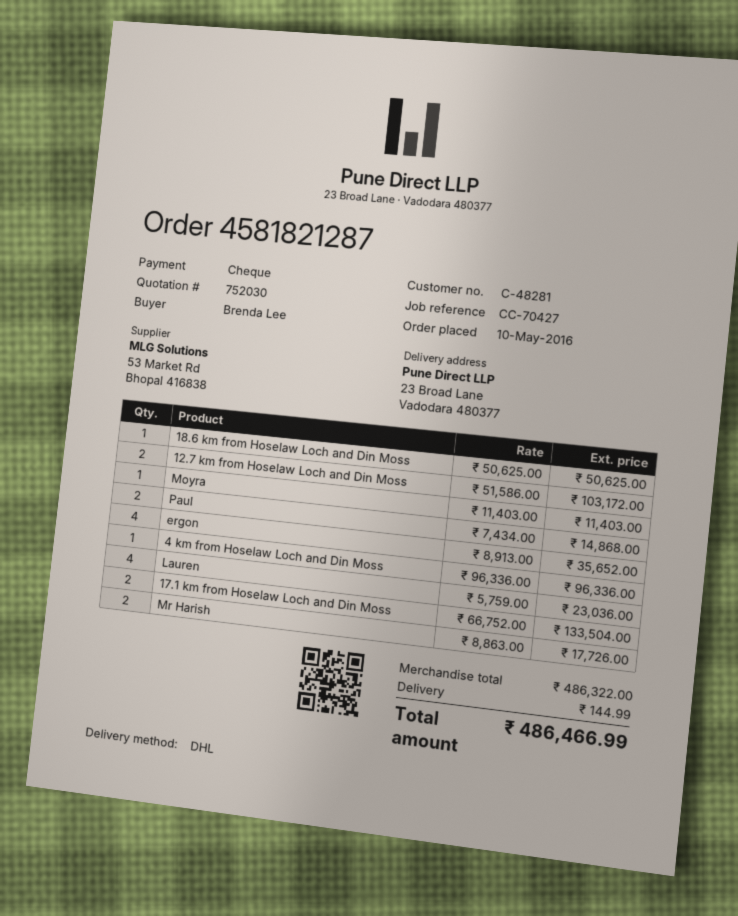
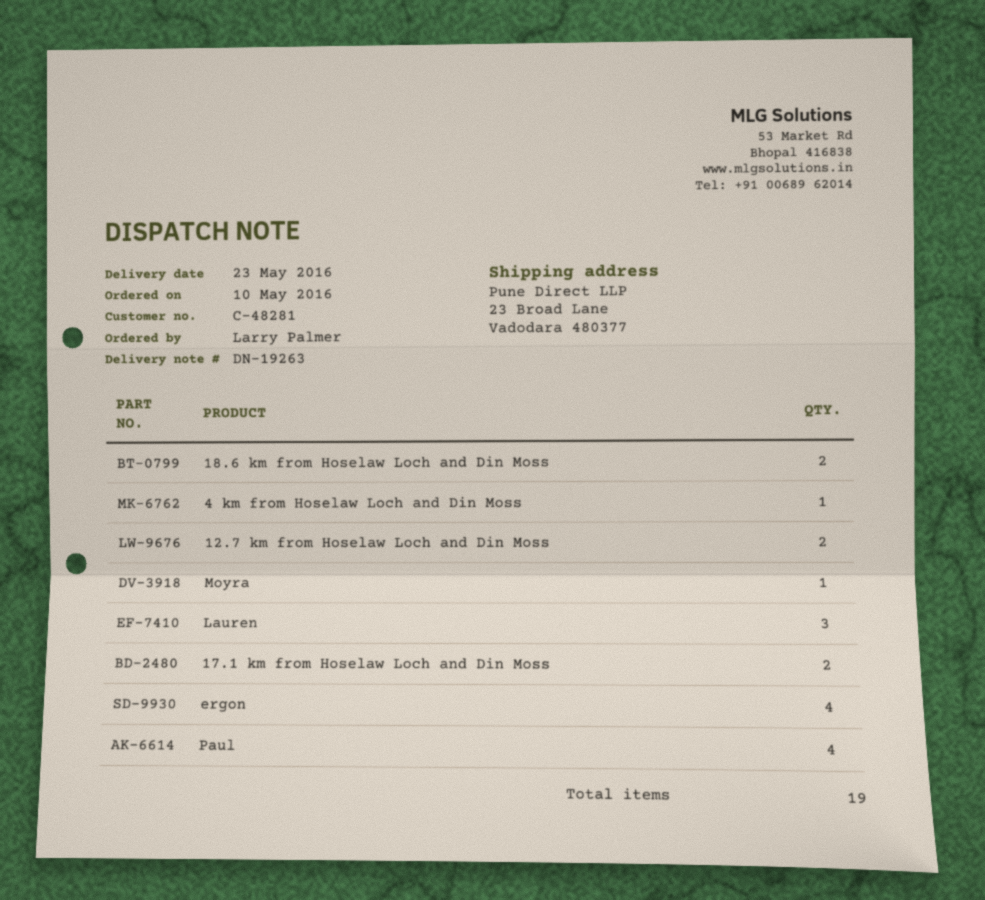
ordered by: Brenda Lee -> Larry Palmer
18.6 km from Hoselaw Loch and Din Moss: 1 -> 2
Paul: 2 -> 4
Lauren: 4 -> 3
Mr Harish: 2 -> none

